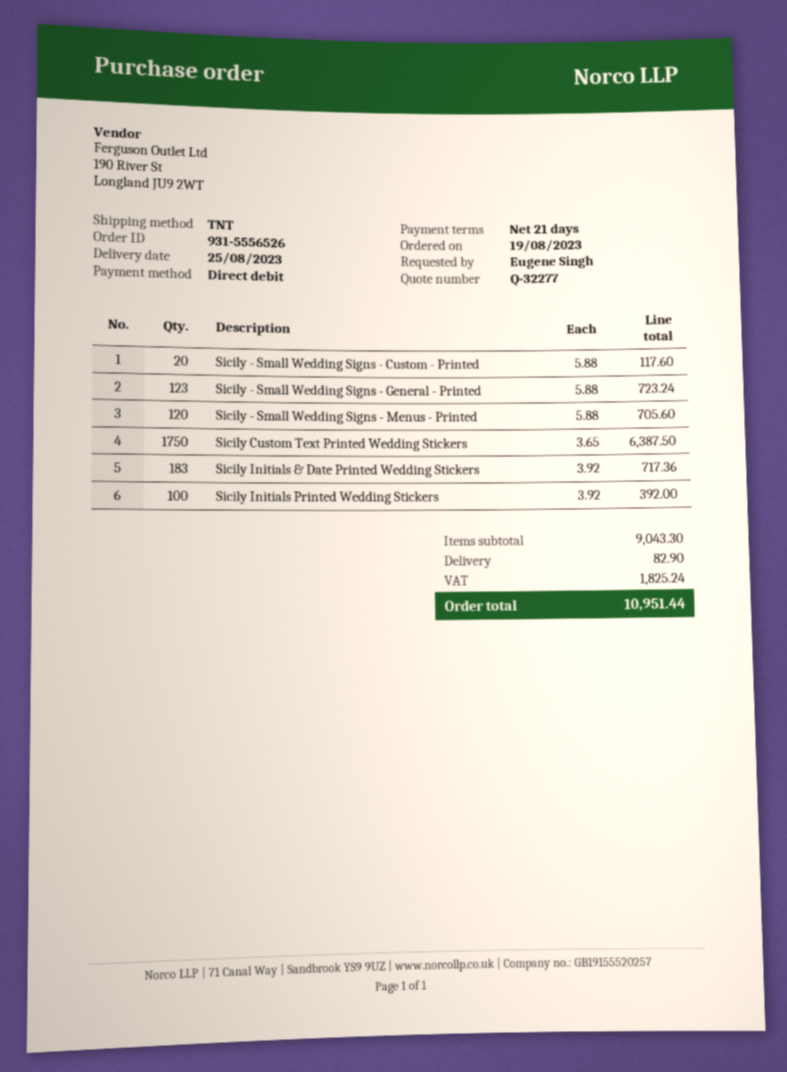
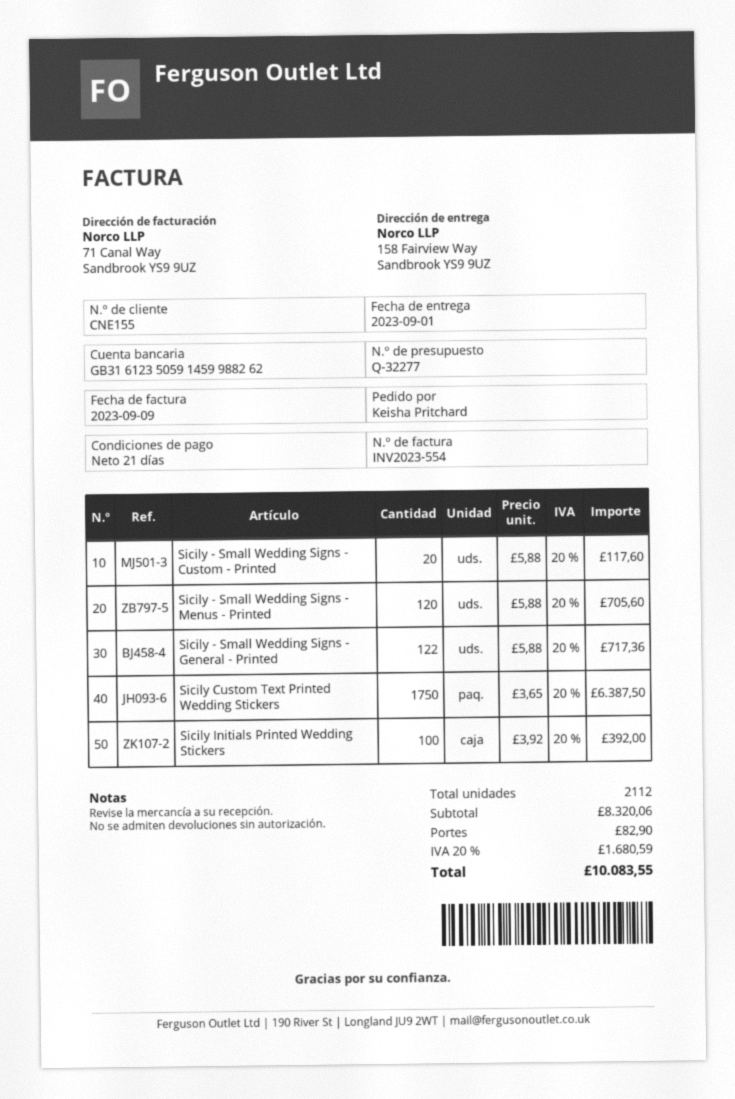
delivery date: 2023-08-25 -> 2023-09-01
ordered by: Eugene Singh -> Keisha Pritchard
Sicily - Small Wedding Signs - General - Printed: 123 x 5.88 = 723.24 -> 122 x 5.88 = 717.36
Sicily Initials & Date Printed Wedding Stickers: 183 x 3.92 = 717.36 -> none
subtotal: 9043.30 -> 8320.06
tax: 1825.24 -> 1680.59
total: 10951.44 -> 10083.55

